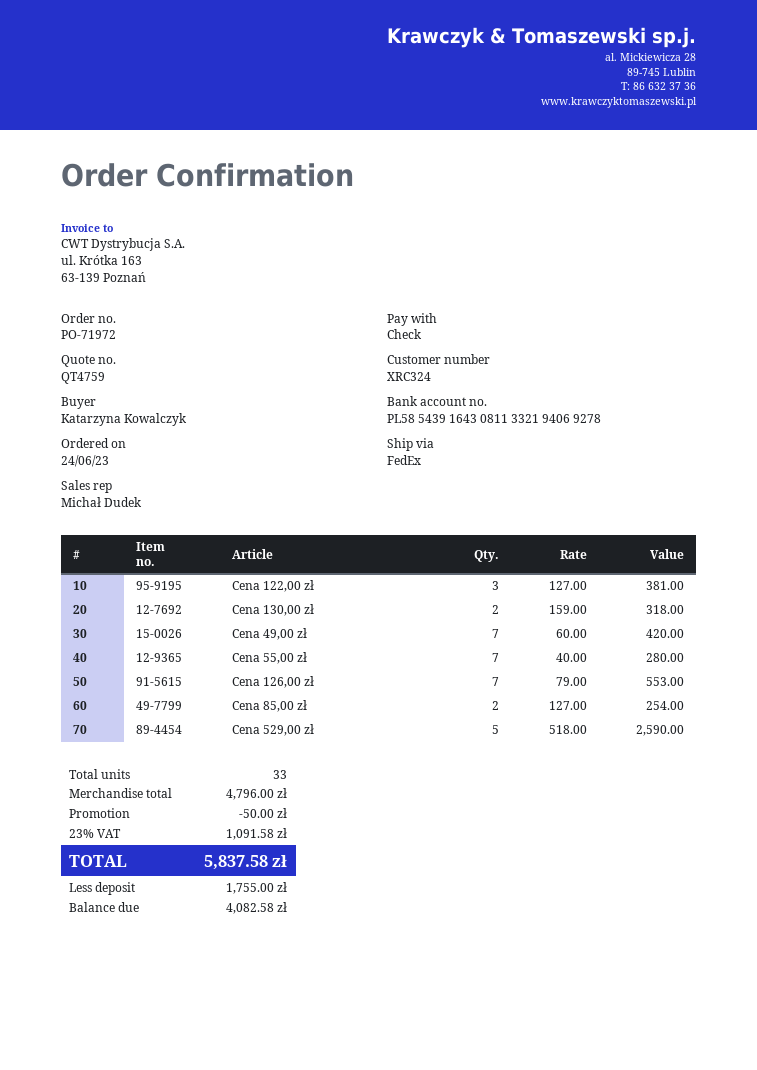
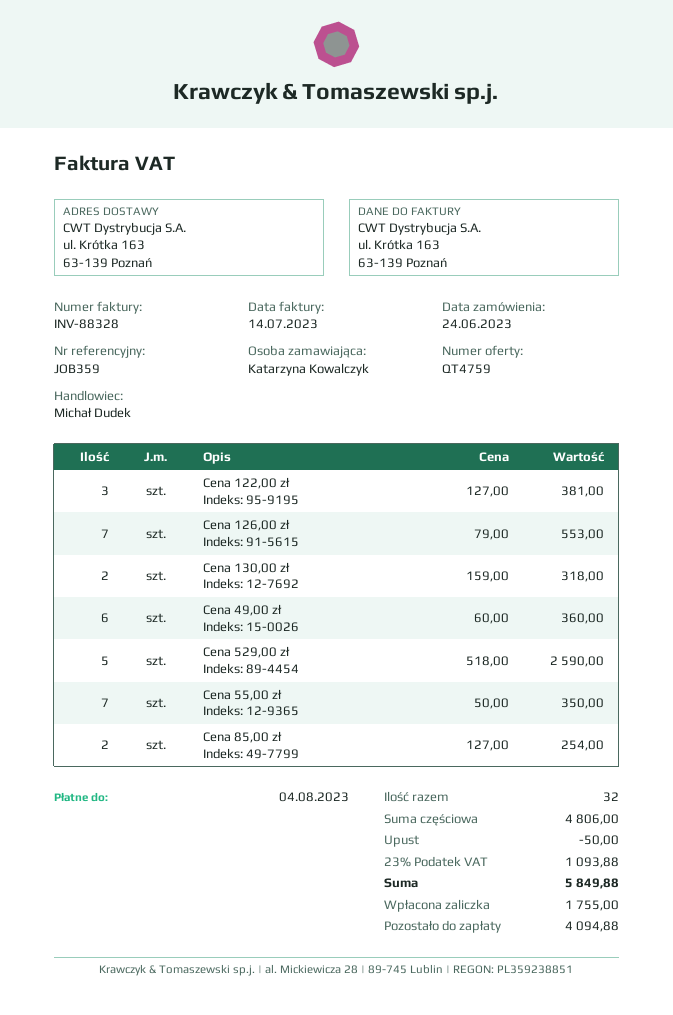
Cena 49,00 zł: 7 x 60.00 = 420.00 -> 6 x 60.00 = 360.00
Cena 55,00 zł: 7 x 40.00 = 280.00 -> 7 x 50.00 = 350.00
total quantity: 33 -> 32
subtotal: 4796.00 -> 4806.00
tax: 23% = 1091.58 -> 23% = 1093.88
total: 5837.58 -> 5849.88
balance: 4082.58 -> 4094.88

